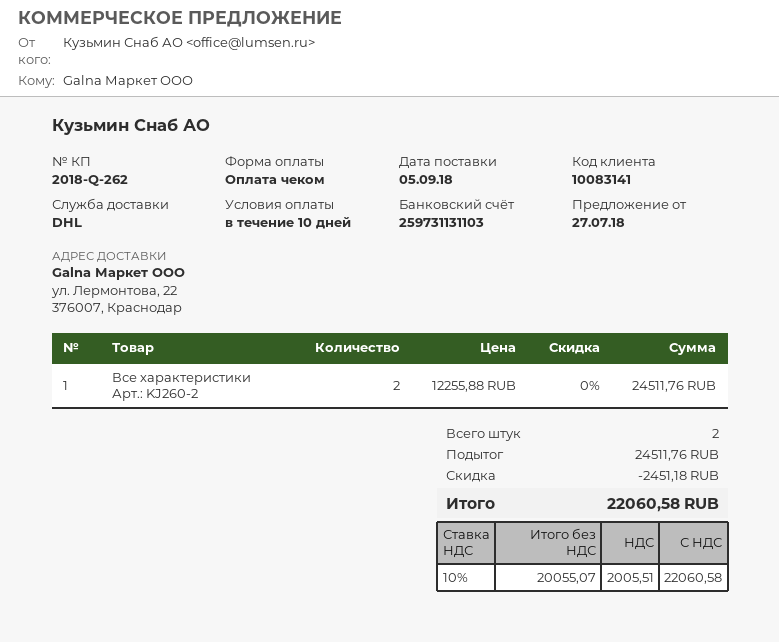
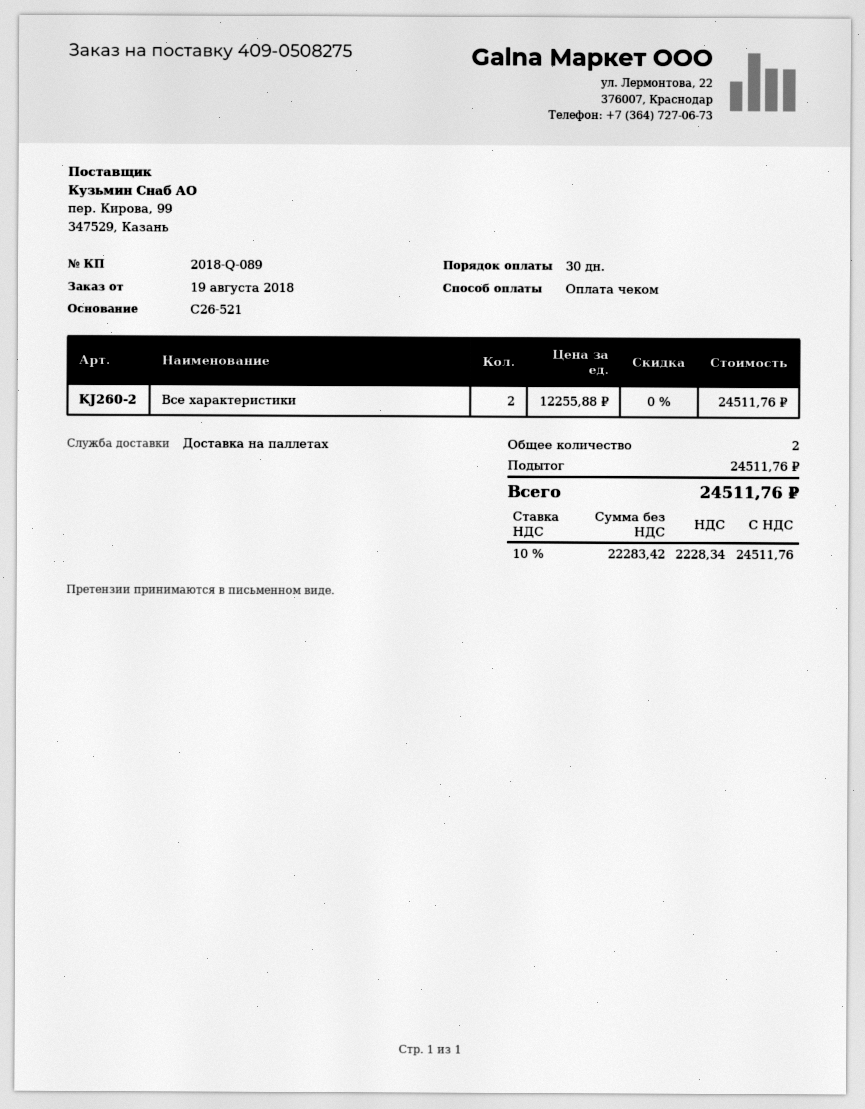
quote number: 2018-Q-262 -> 2018-Q-089
payment terms: 10 days -> 30 days
shipping method: DHL -> pallet freight
discount: 2451.18 -> none
net: 20055.07 -> 22283.42
tax: 10% = 2005.51 -> 10% = 2228.34
total: 22060.58 -> 24511.76

